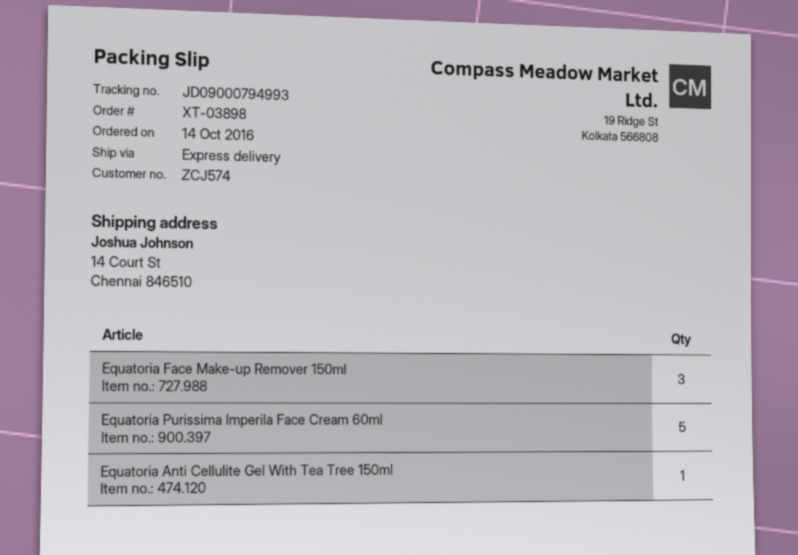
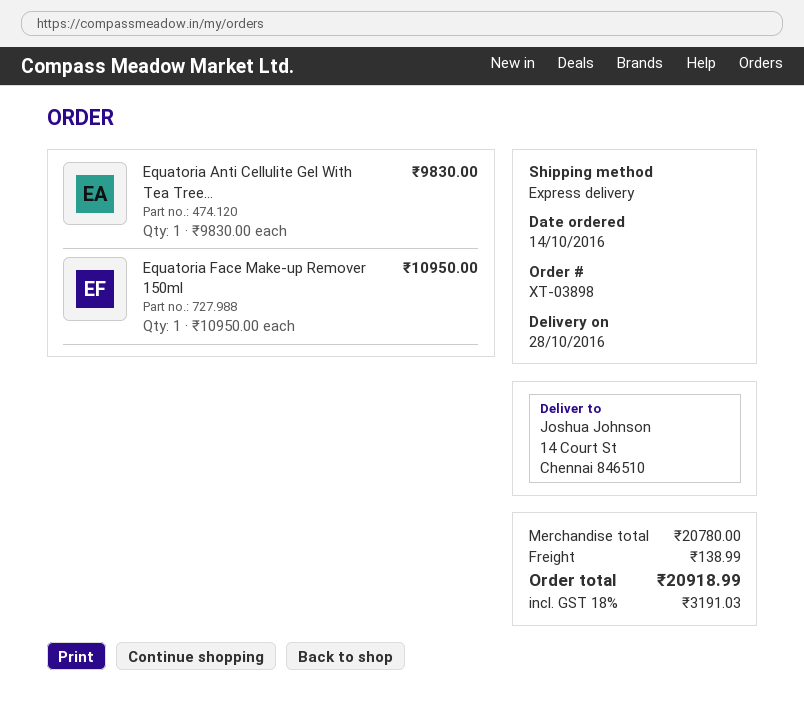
Equatoria Face Make-up Remover 150ml: 3 -> 1
Equatoria Purissima Imperila Face Cream 60ml: 5 -> none

